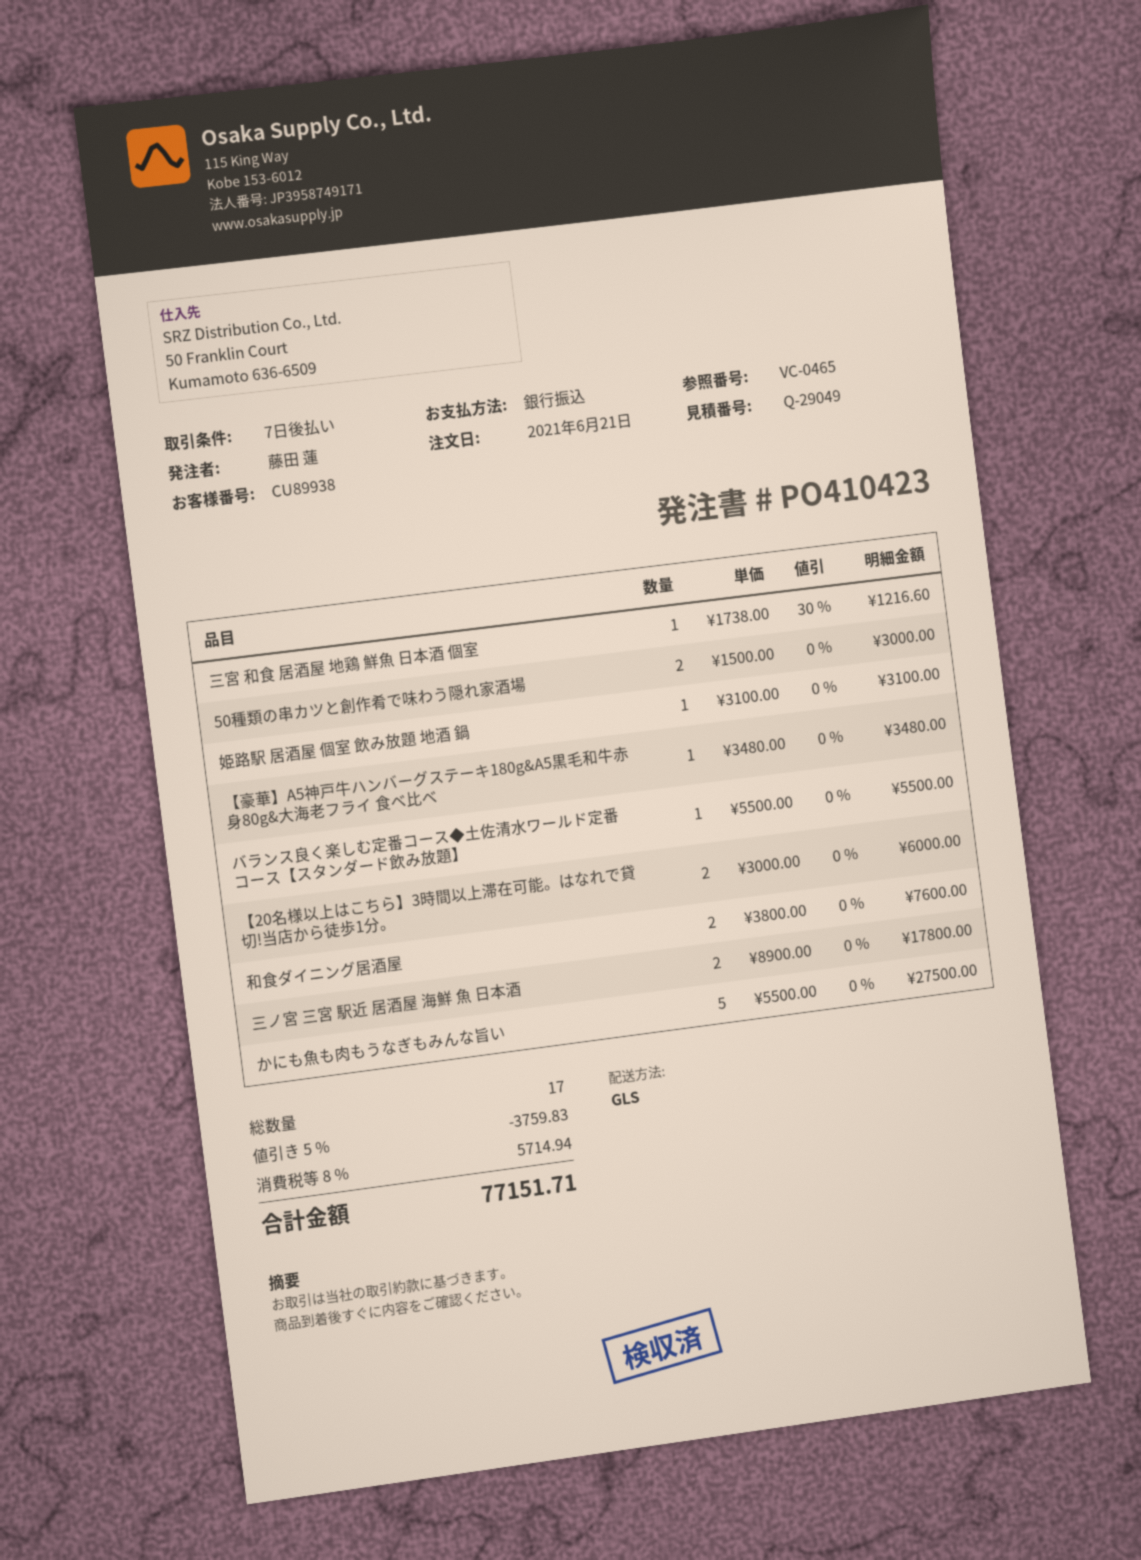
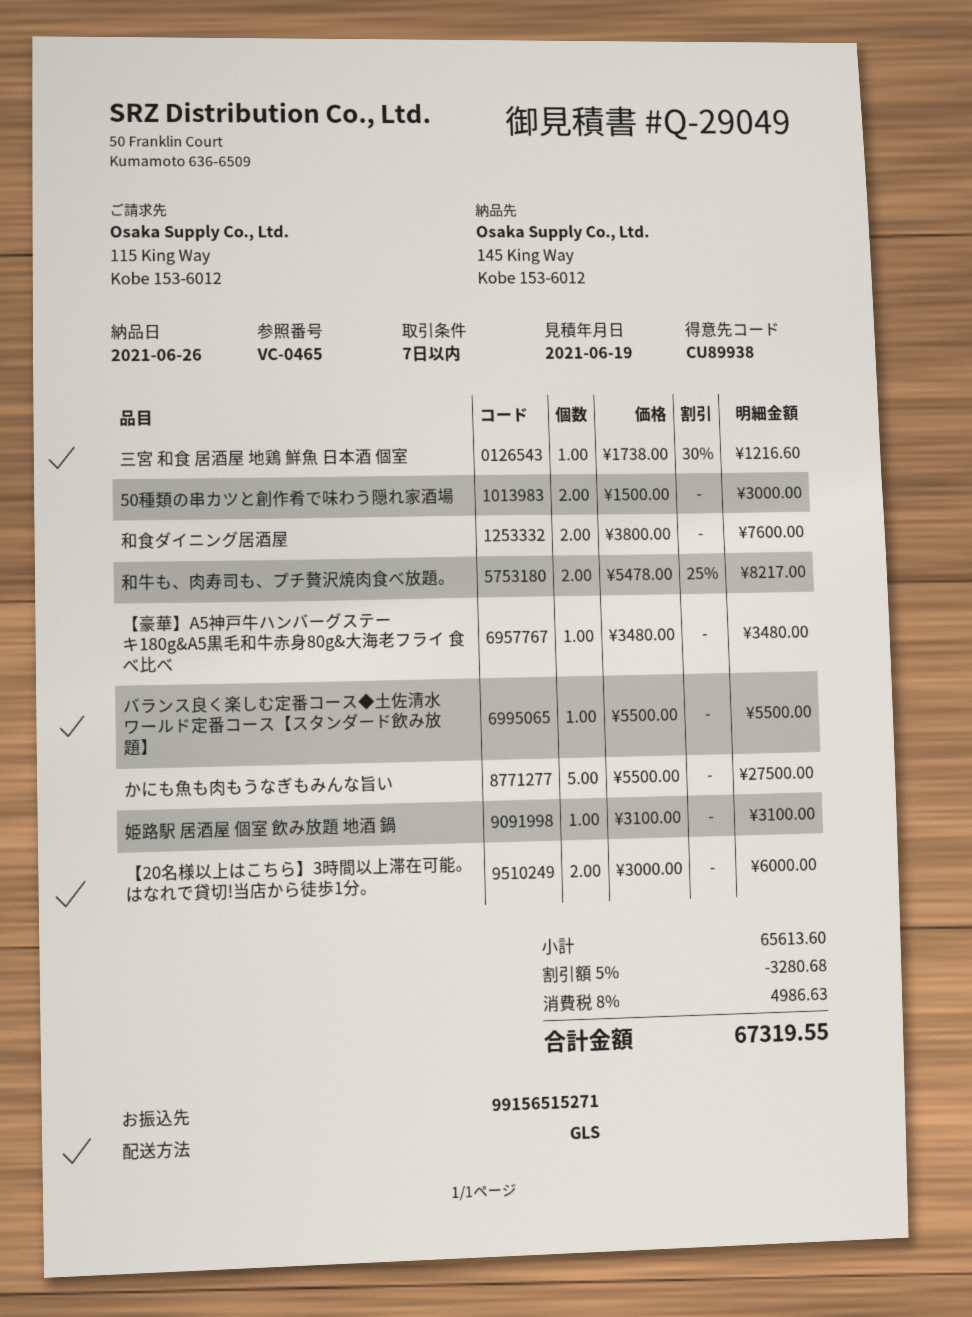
三ノ宮 三宮 駅近 居酒屋 海鮮 魚 日本酒: 2 x 8900.00 = 17800.00 -> none
和牛も、肉寿司も、プチ贅沢焼肉食べ放題。: none -> 2 x 5478.00 - 25% = 8217.00
discount: 5% = 3759.83 -> 5% = 3280.68
tax: 8% = 5714.94 -> 8% = 4986.63
total: 77151.71 -> 67319.55

